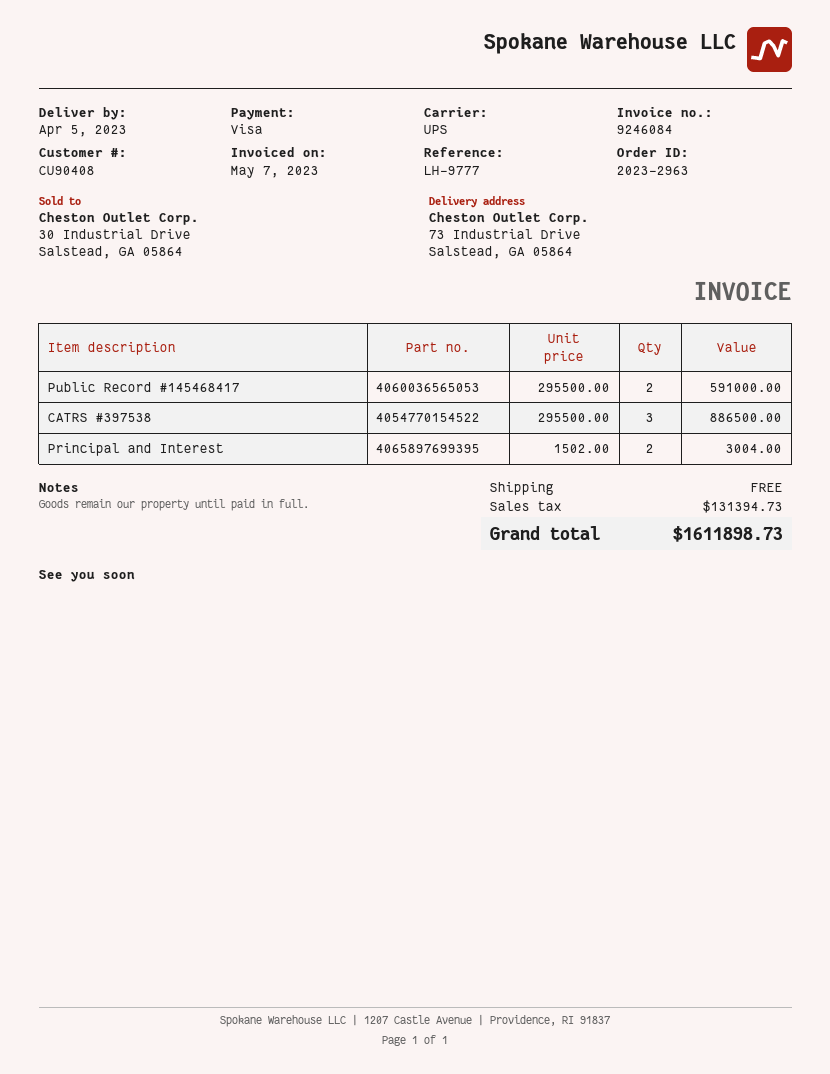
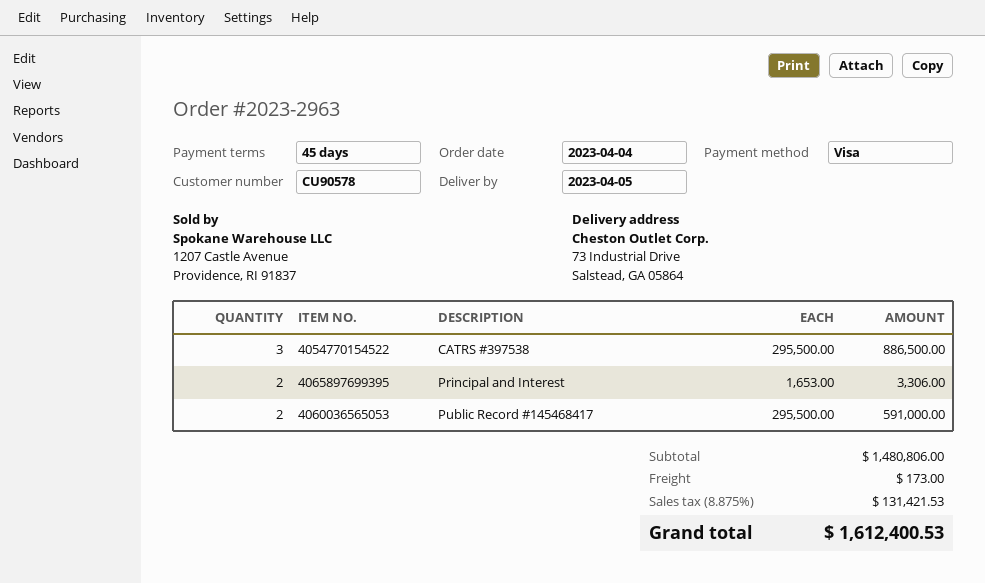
customer number: CU90408 -> CU90578
Principal and Interest: 2 x 1502.00 = 3004.00 -> 2 x 1653.00 = 3306.00
shipping: 0.00 -> 173.00
tax: 131394.73 -> 131421.53
total: 1611898.73 -> 1612400.53

